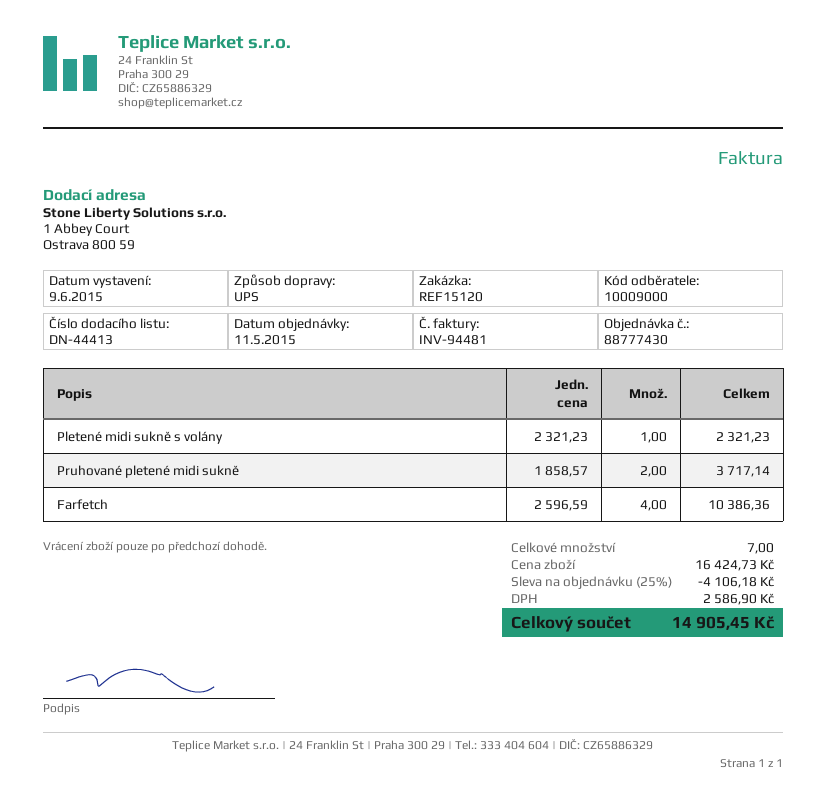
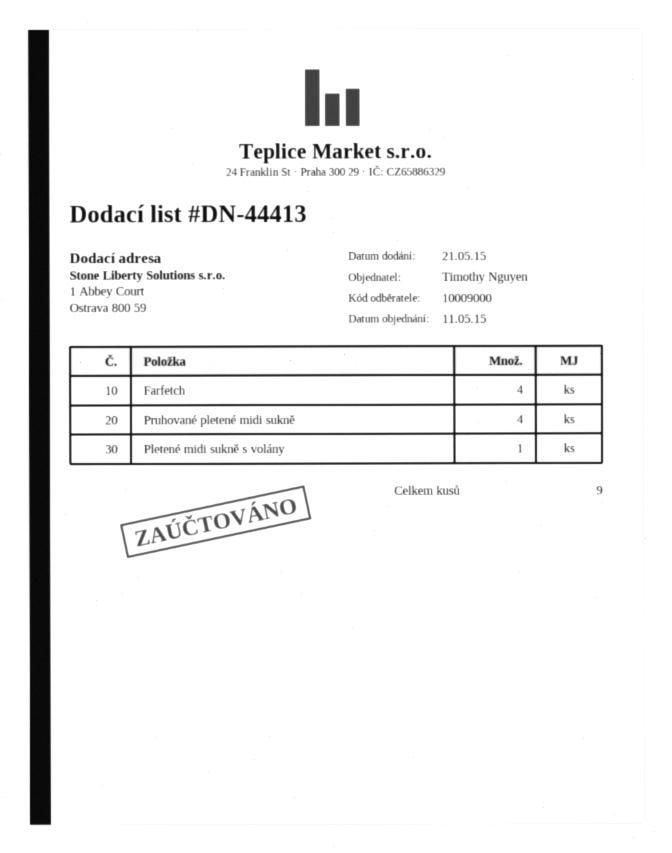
Pruhované pletené midi sukně: 2 -> 4
total quantity: 7 -> 9

